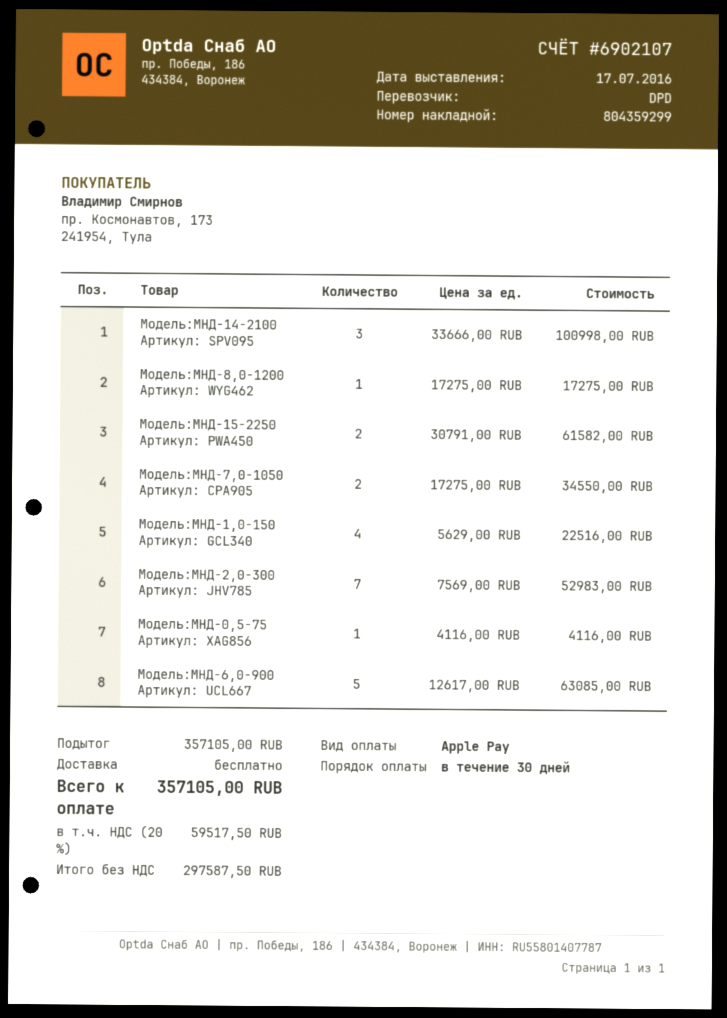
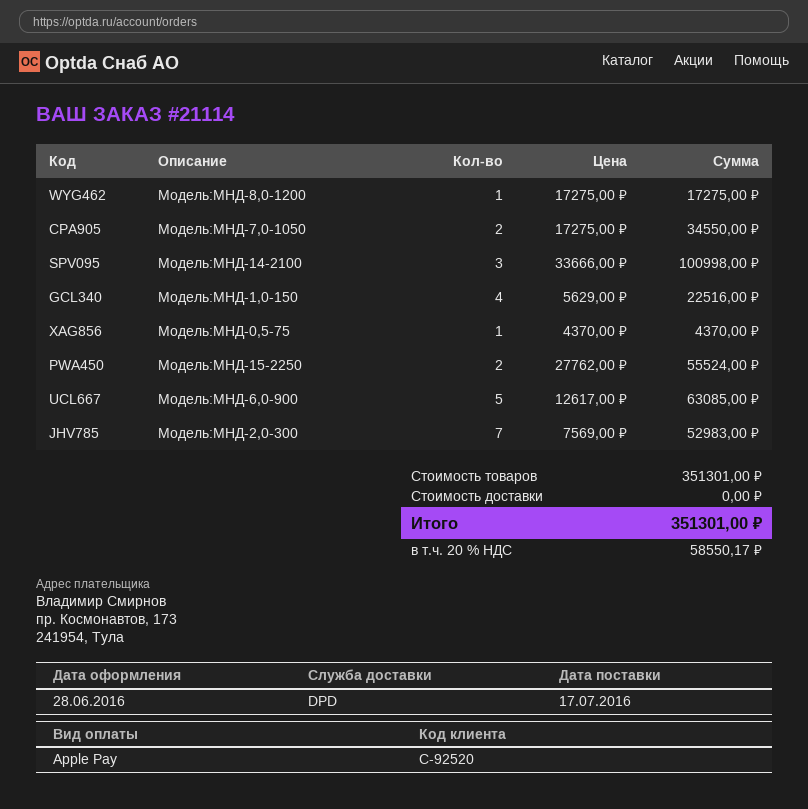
Модель:МНД-15-2250: 2 x 30791.00 = 61582.00 -> 2 x 27762.00 = 55524.00
Модель:МНД-0,5-75: 1 x 4116.00 = 4116.00 -> 1 x 4370.00 = 4370.00
subtotal: 357105.00 -> 351301.00
tax: 20% = 59517.50 -> 20% = 58550.17
total: 357105.00 -> 351301.00

